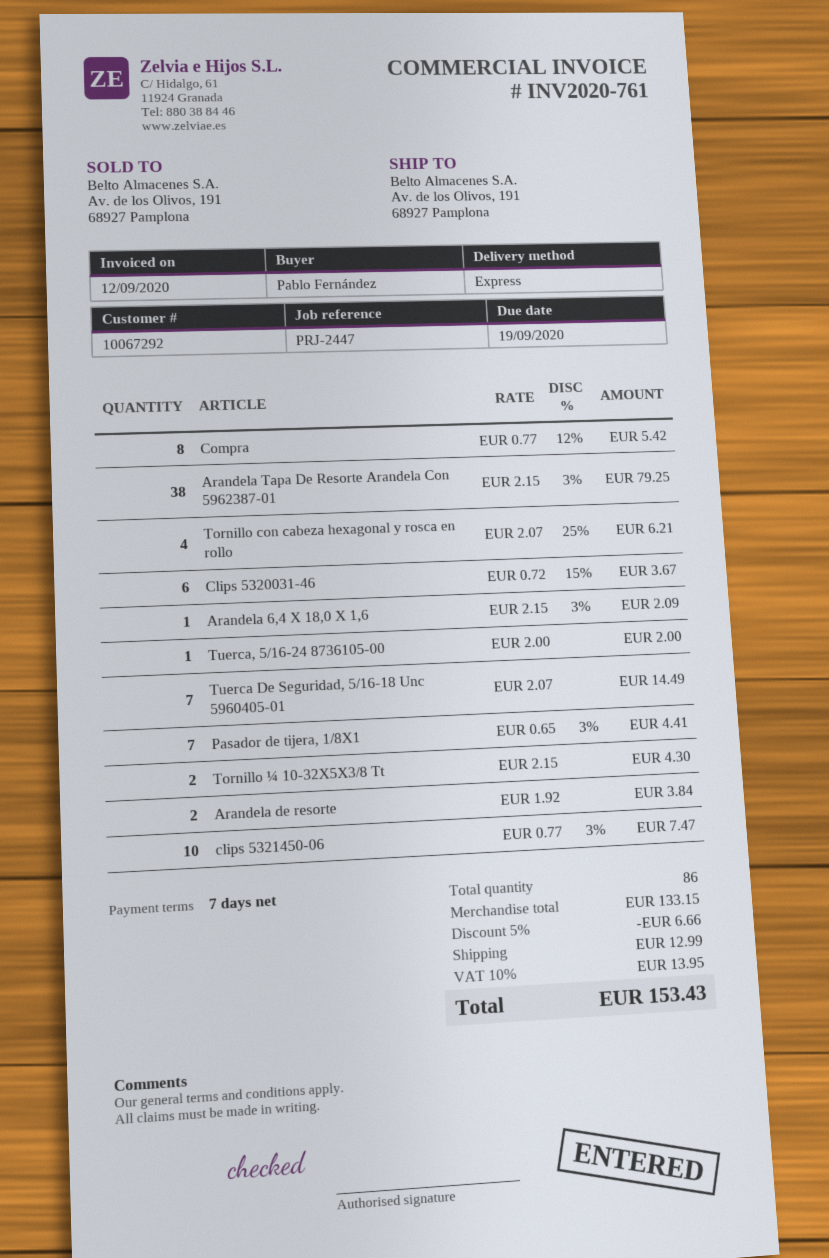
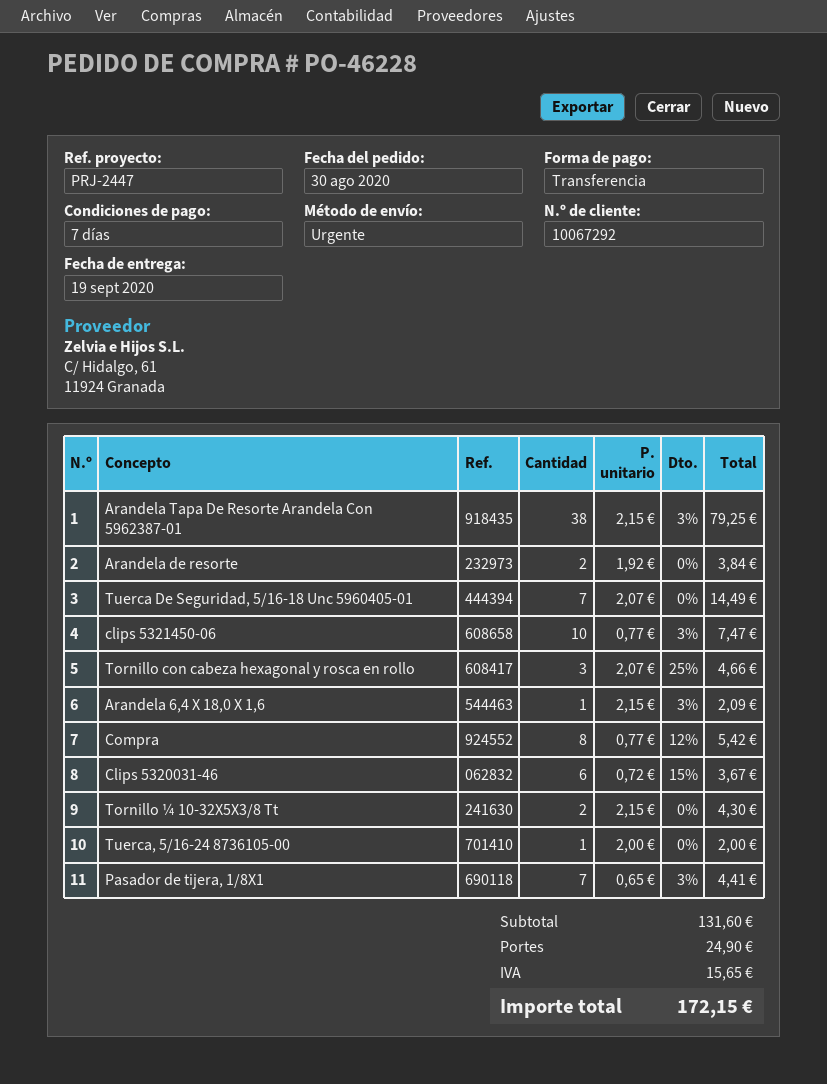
Tornillo con cabeza hexagonal y rosca en rollo: 4 x 2.07 - 25% = 6.21 -> 3 x 2.07 - 25% = 4.66
subtotal: 133.15 -> 131.60
discount: 5% = 6.66 -> none
shipping: 12.99 -> 24.90
tax: 13.95 -> 15.65
total: 153.43 -> 172.15

